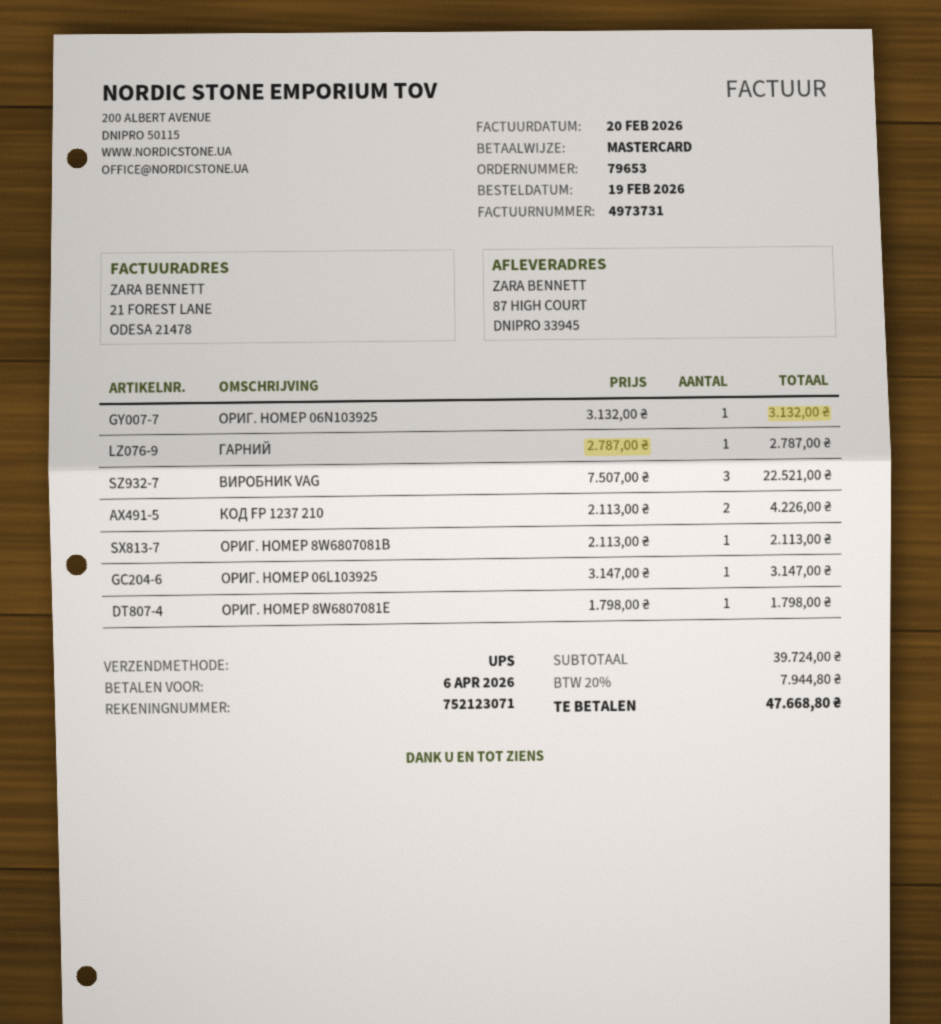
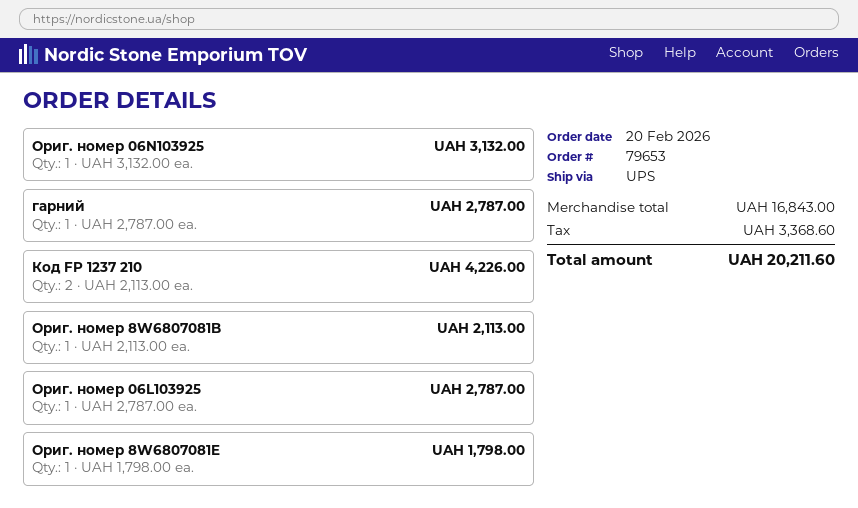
order date: 2026-02-19 -> 2026-02-20
ВИРОБНИК VAG: 3 x 7507.00 = 22521.00 -> none
ОРИГ. НОМЕР 06L103925: 1 x 3147.00 = 3147.00 -> 1 x 2787.00 = 2787.00
subtotal: 39724.00 -> 16843.00
tax: 7944.80 -> 3368.60
total: 47668.80 -> 20211.60

